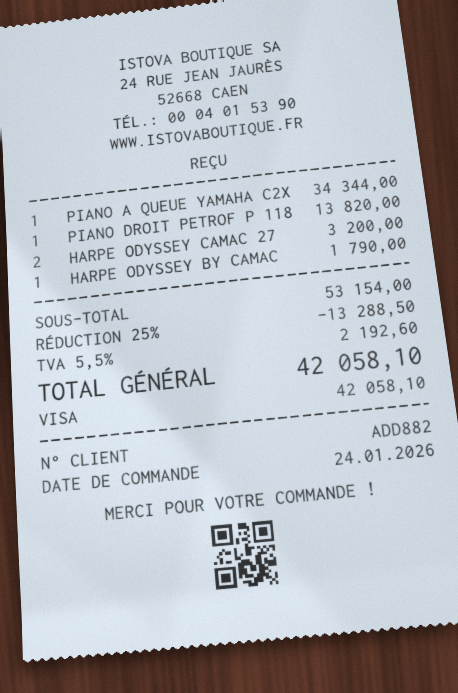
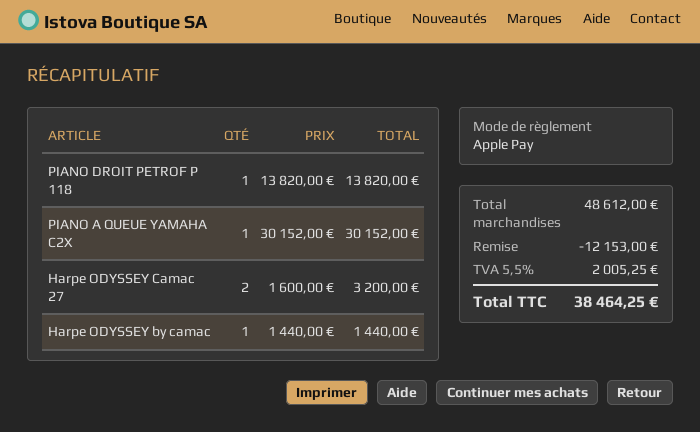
payment method: Visa -> Apple Pay
PIANO A QUEUE YAMAHA C2X: 1 for 34344.00 -> 1 for 30152.00
HARPE ODYSSEY BY CAMAC: 1 for 1790.00 -> 1 for 1440.00
subtotal: 53154.00 -> 48612.00
discount: 13288.50 -> 12153.00
tax: 5.5% = 2192.60 -> 5.5% = 2005.25
total: 42058.10 -> 38464.25

